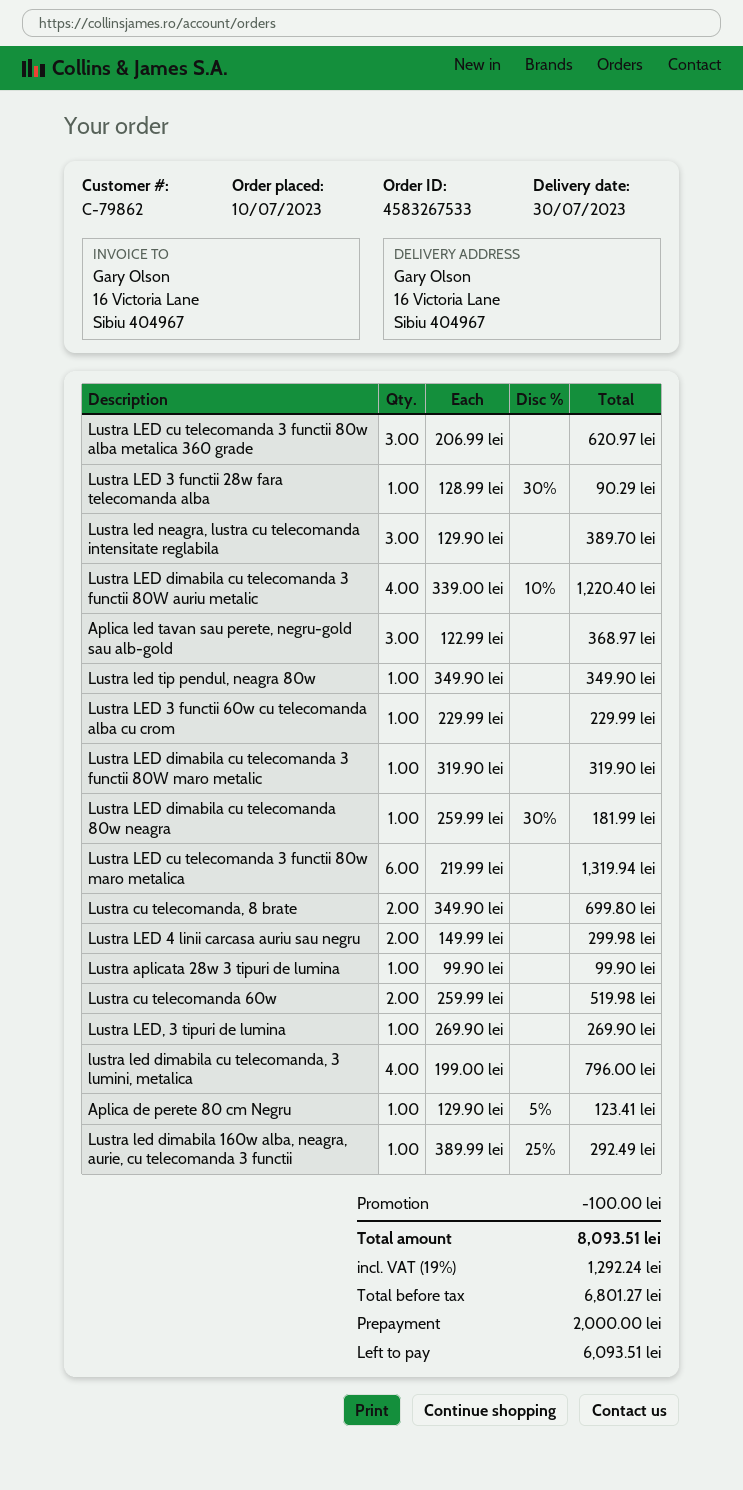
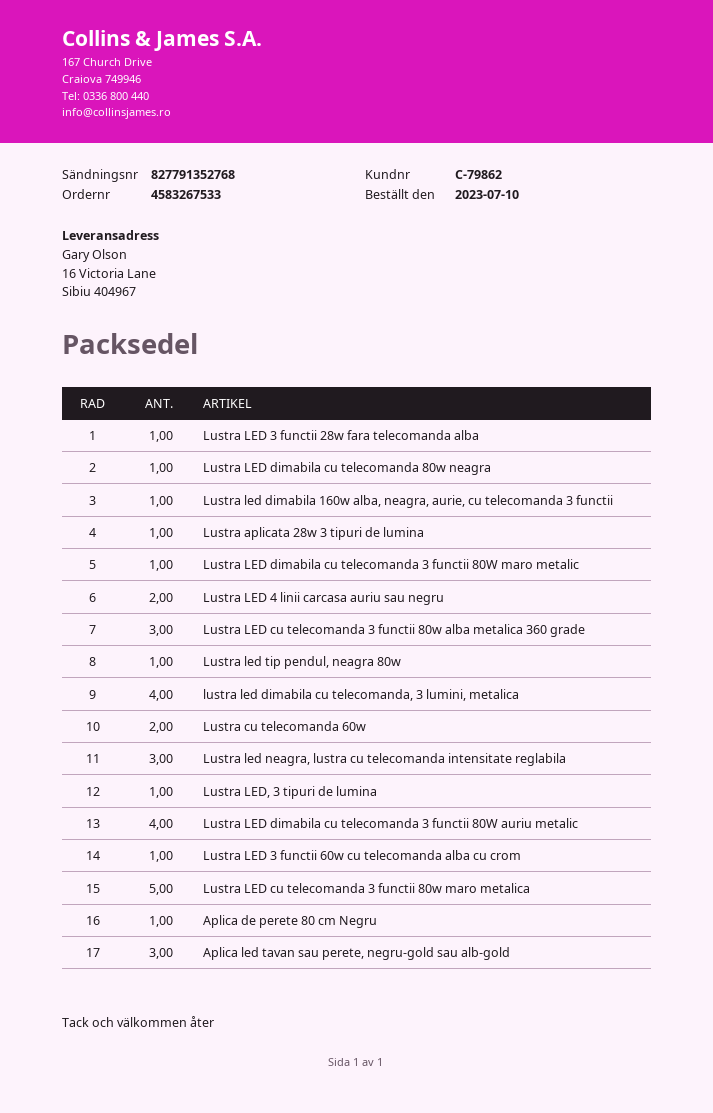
Lustra LED cu telecomanda 3 functii 80w maro metalica: 6 -> 5
Lustra cu telecomanda, 8 brate: 2 -> none

